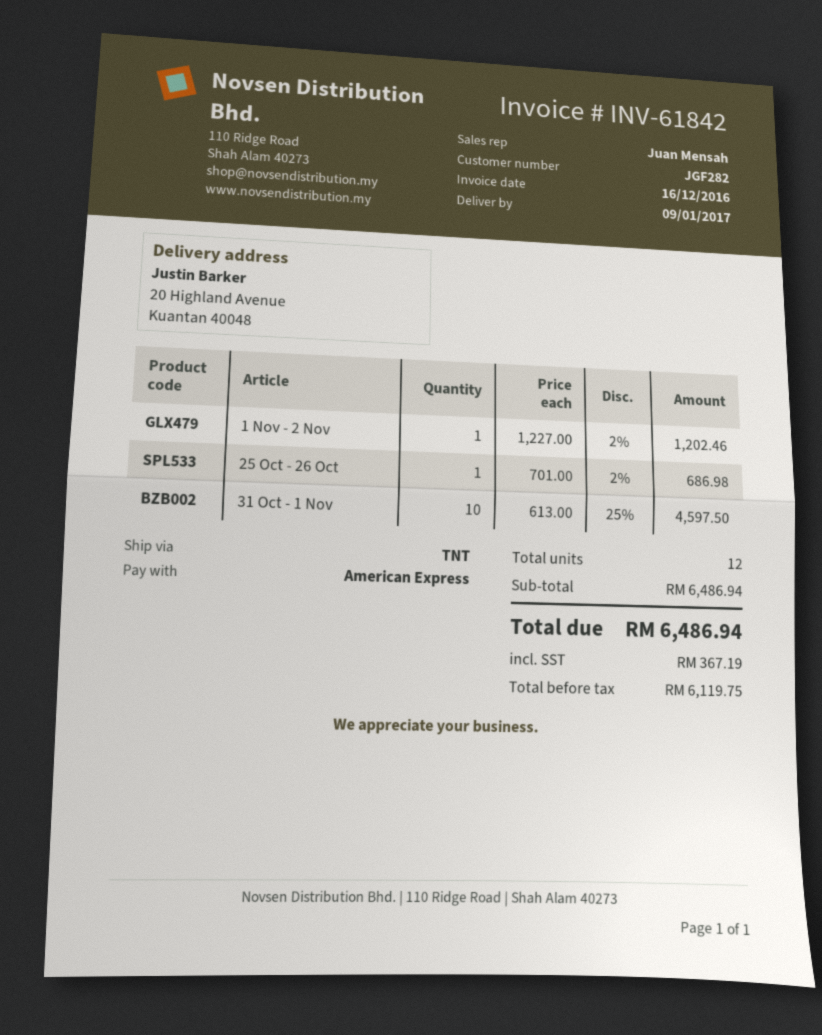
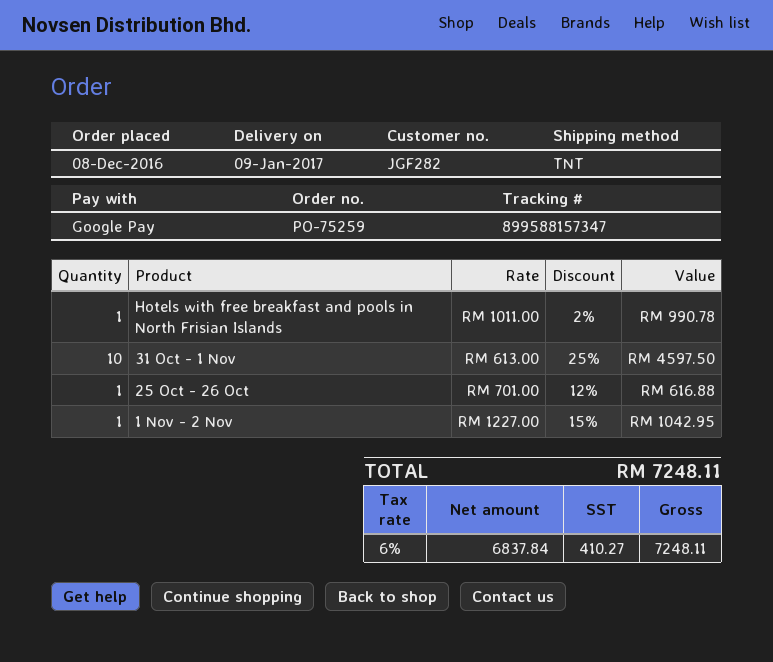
payment method: American Express -> Google Pay
1 Nov - 2 Nov: 1 x 1227.00 - 2% = 1202.46 -> 1 x 1227.00 - 15% = 1042.95
25 Oct - 26 Oct: 1 x 701.00 - 2% = 686.98 -> 1 x 701.00 - 12% = 616.88
Hotels with free breakfast and pools in North Frisian Islands: none -> 1 x 1011.00 - 2% = 990.78
net: 6119.75 -> 6837.84
tax: 367.19 -> 410.27
total: 6486.94 -> 7248.11

